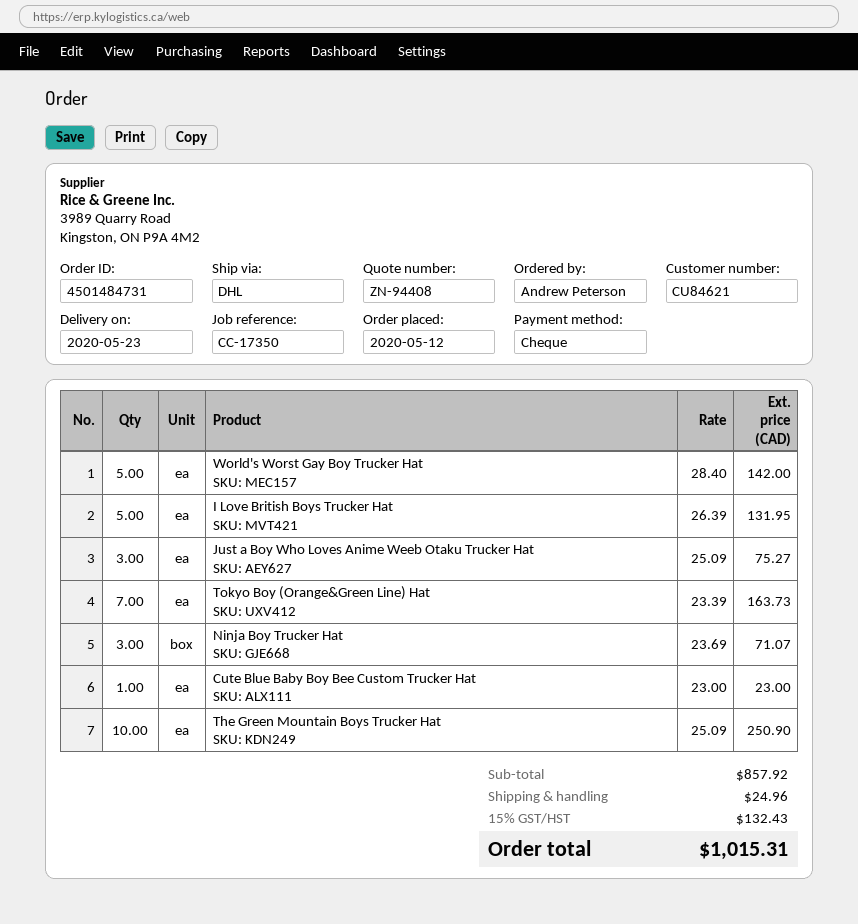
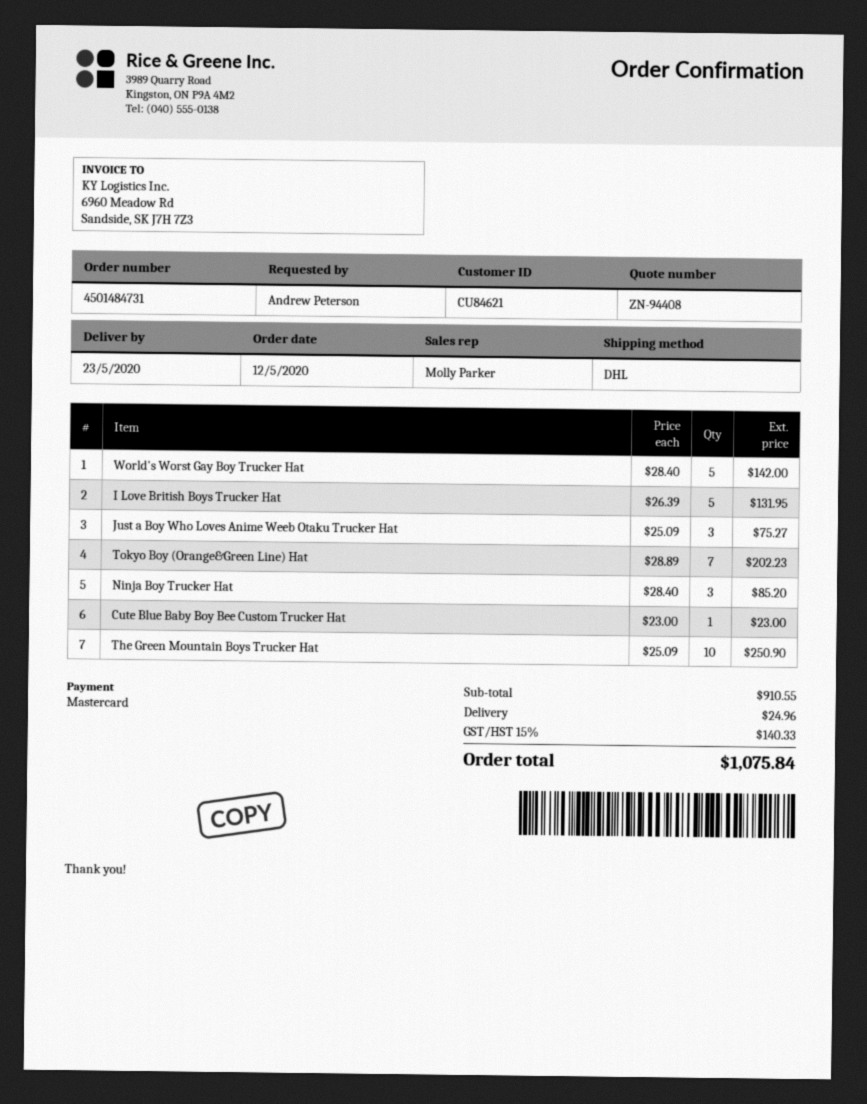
payment method: cheque -> Mastercard
Tokyo Boy (Orange&Green Line) Hat: 7 x 23.39 = 163.73 -> 7 x 28.89 = 202.23
Ninja Boy Trucker Hat: 3 x 23.69 = 71.07 -> 3 x 28.40 = 85.20
subtotal: 857.92 -> 910.55
tax: 15% = 132.43 -> 15% = 140.33
total: 1015.31 -> 1075.84

